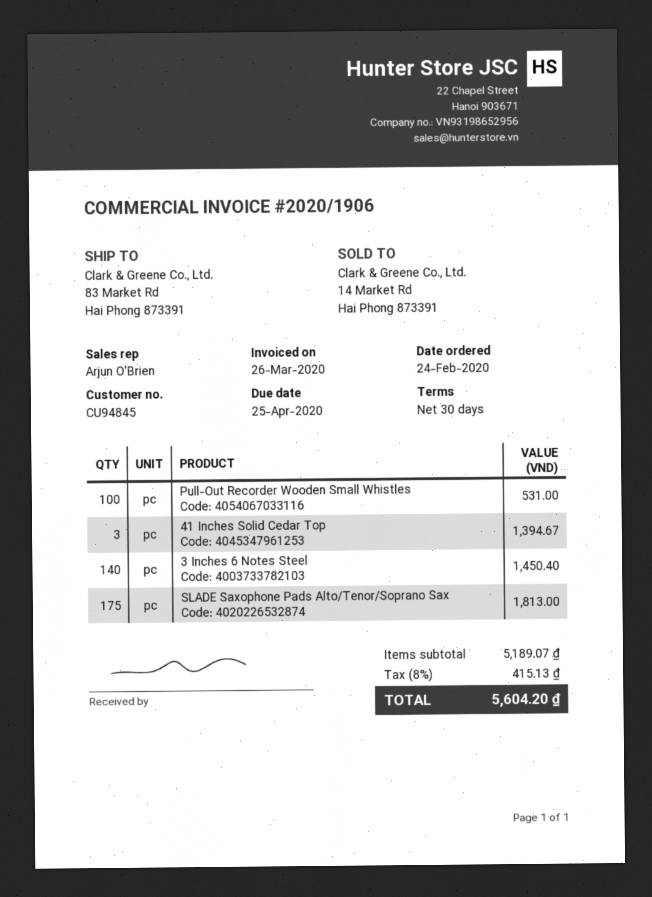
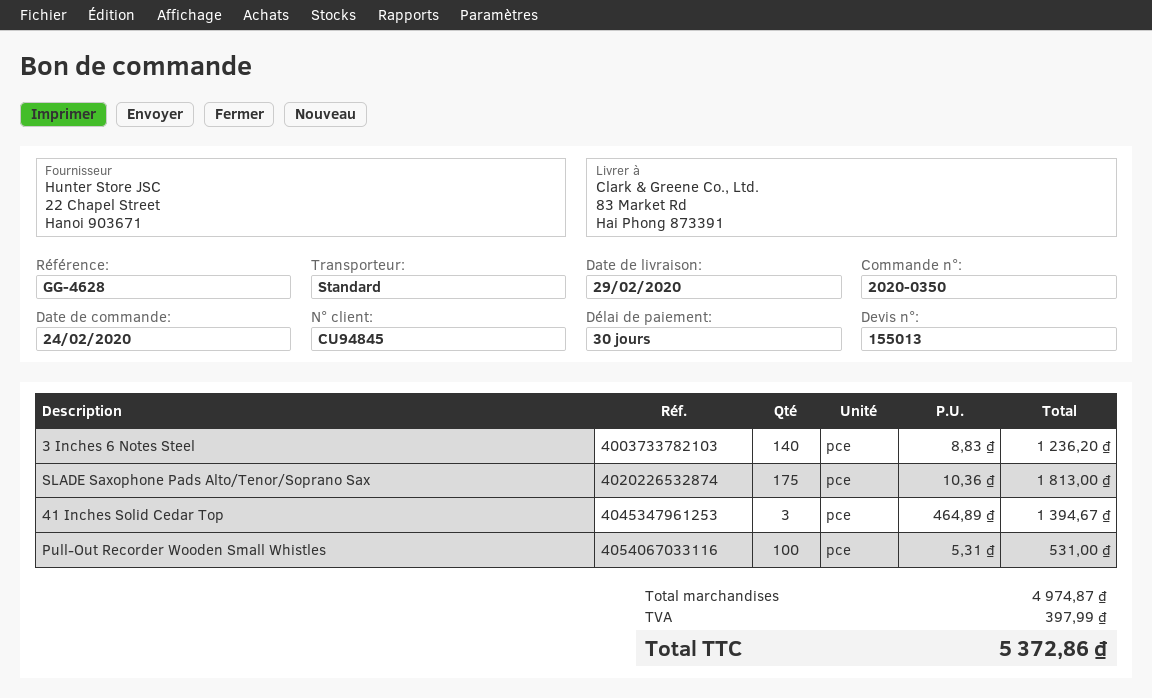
3 Inches 6 Notes Steel: 140 for 1450.40 -> 140 for 1236.20
subtotal: 5189.07 -> 4974.87
tax: 415.13 -> 397.99
total: 5604.20 -> 5372.86

